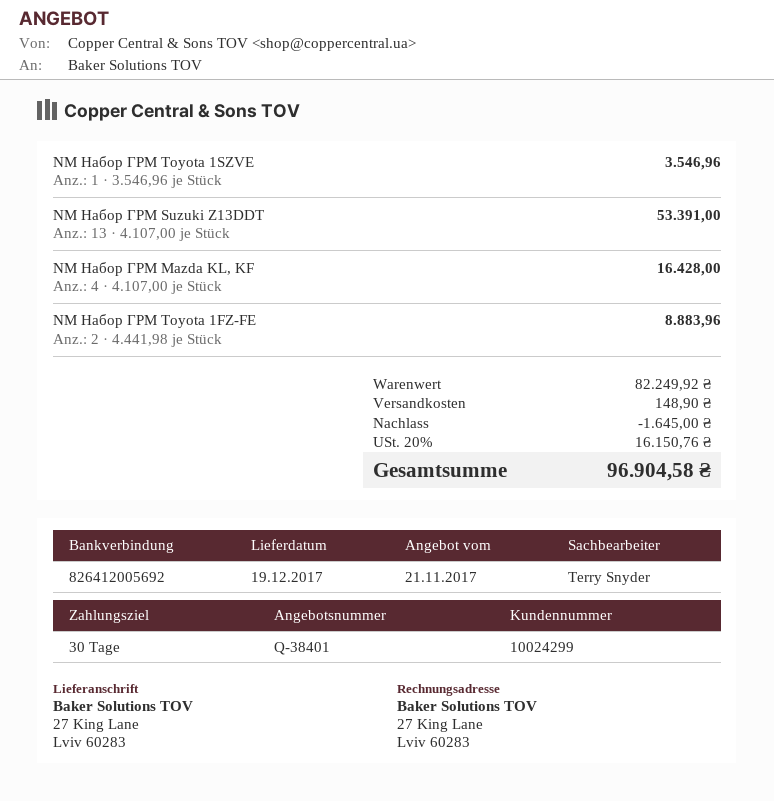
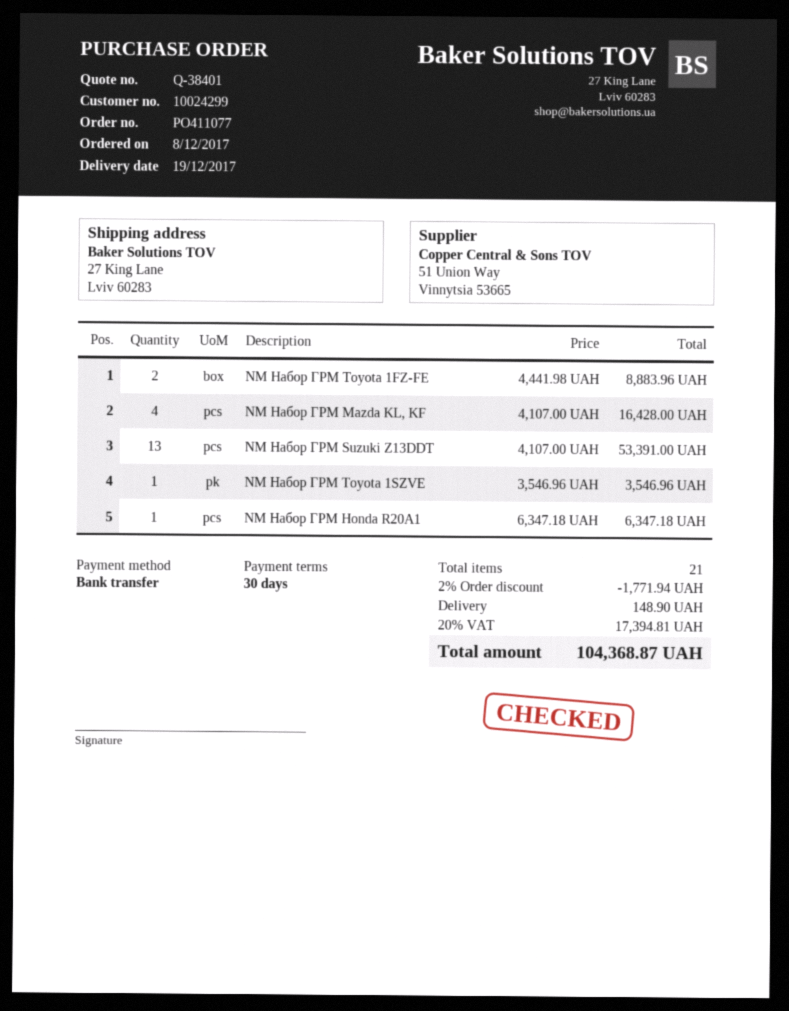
NM Набор ГРМ Honda R20A1: none -> 1 x 6347.18 = 6347.18
discount: 1645.00 -> 1771.94
tax: 20% = 16150.76 -> 20% = 17394.81
total: 96904.58 -> 104368.87

